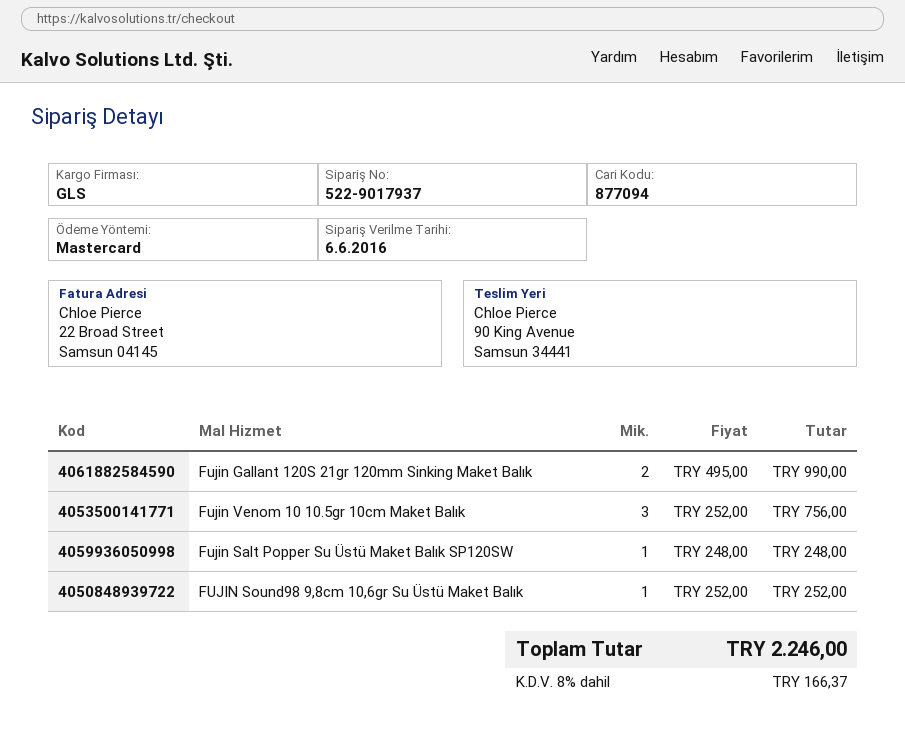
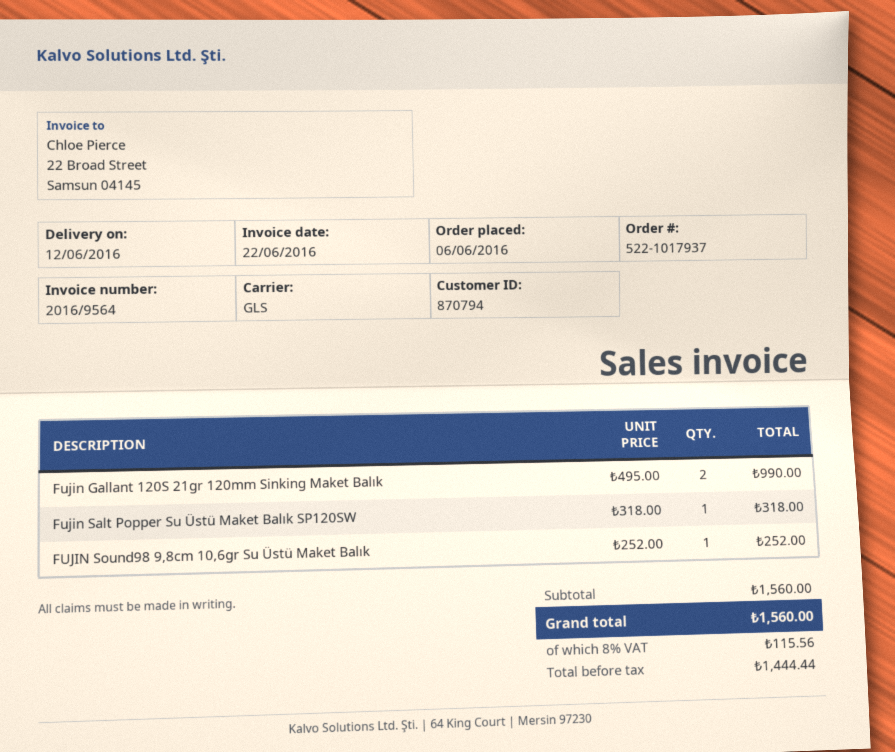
order number: 522-9017937 -> 522-1017937
customer number: 877094 -> 870794
Fujin Venom 10 10.5gr 10cm Maket Balık: 3 x 252.00 = 756.00 -> none
Fujin Salt Popper Su Üstü Maket Balık SP120SW: 1 x 248.00 = 248.00 -> 1 x 318.00 = 318.00
tax: 8% = 166.37 -> 8% = 115.56
total: 2246.00 -> 1560.00

